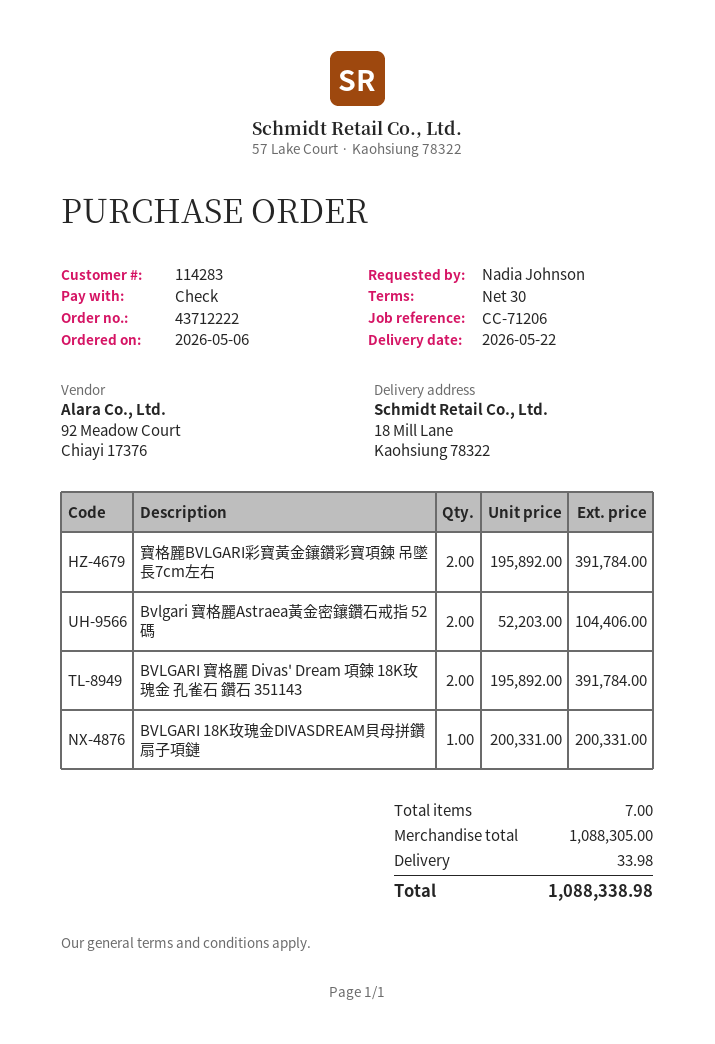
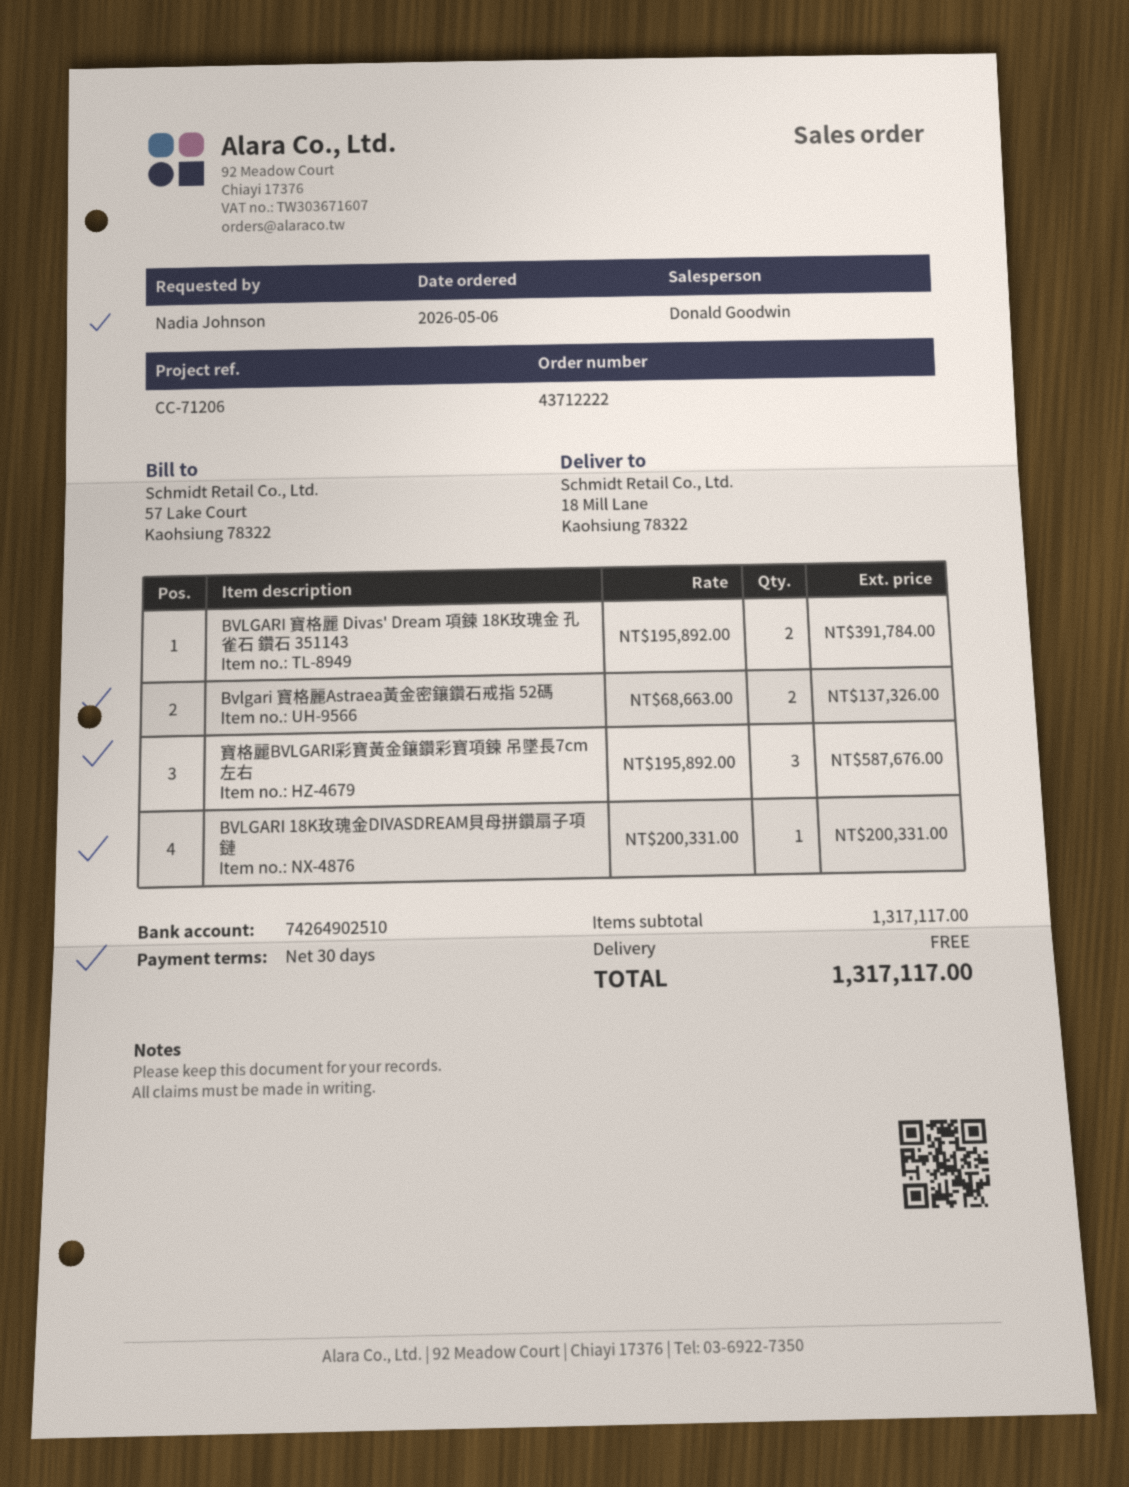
寶格麗BVLGARI彩寶黃金鑲鑽彩寶項鍊 吊墜長7cm左右: 2 x 195892.00 = 391784.00 -> 3 x 195892.00 = 587676.00
Bvlgari 寶格麗Astraea黃金密鑲鑽石戒指 52碼: 2 x 52203.00 = 104406.00 -> 2 x 68663.00 = 137326.00
subtotal: 1088305.00 -> 1317117.00
shipping: 33.98 -> 0.00
total: 1088338.98 -> 1317117.00

